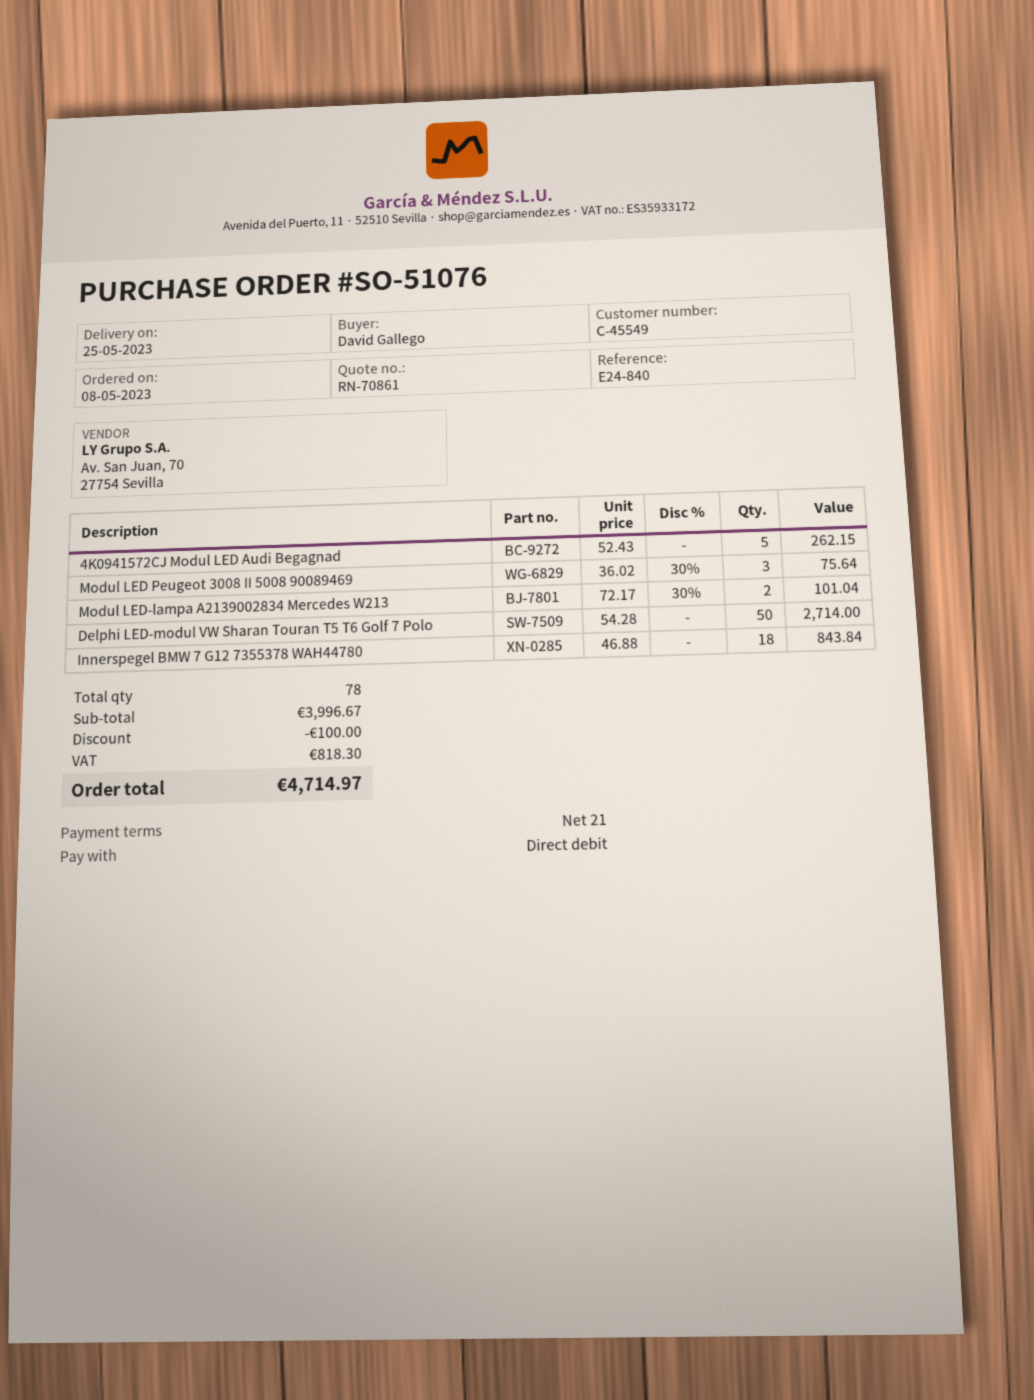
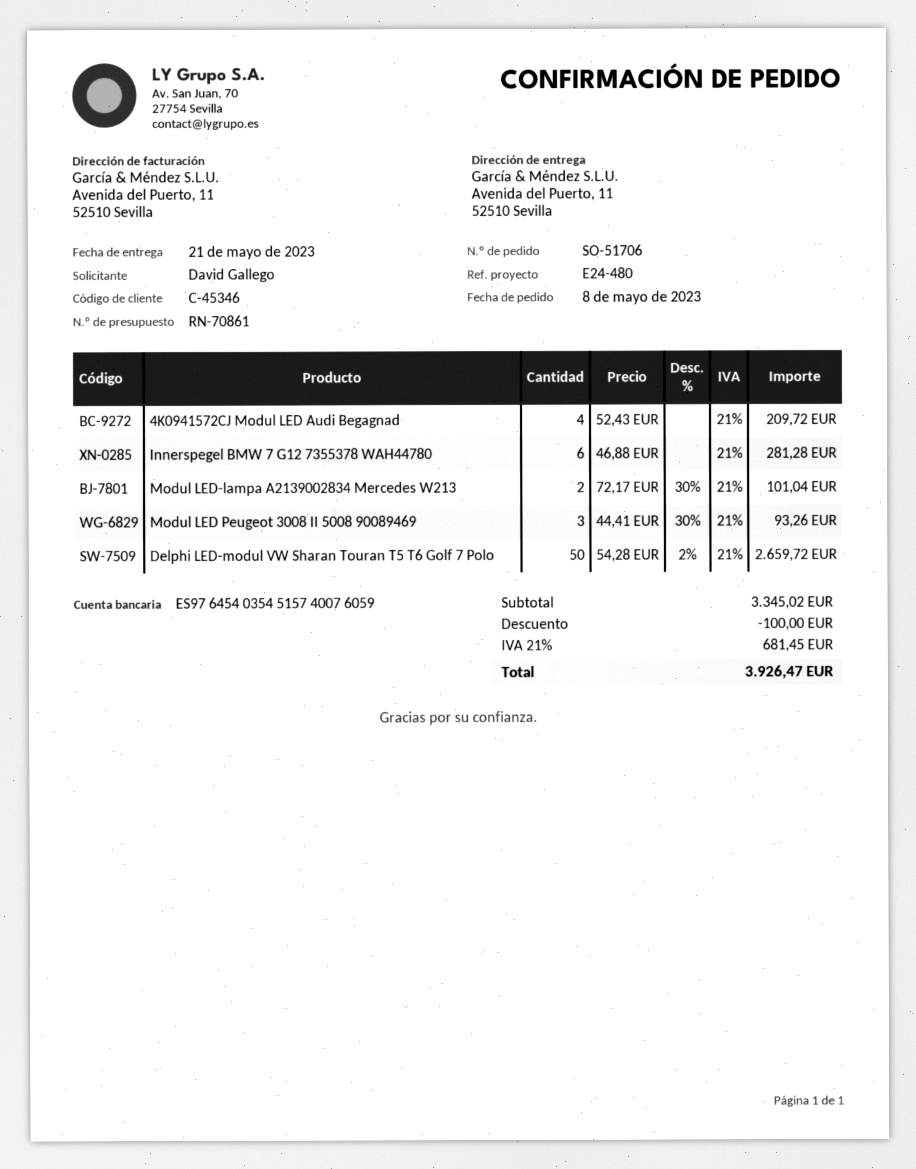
order number: SO-51076 -> SO-51706
delivery date: 2023-05-25 -> 2023-05-21
customer number: C-45549 -> C-45346
reference: E24-840 -> E24-480
4K0941572CJ Modul LED Audi Begagnad: 5 x 52.43 = 262.15 -> 4 x 52.43 = 209.72
Modul LED Peugeot 3008 II 5008 90089469: 3 x 36.02 - 30% = 75.64 -> 3 x 44.41 - 30% = 93.26
Delphi LED-modul VW Sharan Touran T5 T6 Golf 7 Polo: 50 x 54.28 = 2714.00 -> 50 x 54.28 - 2% = 2659.72
Innerspegel BMW 7 G12 7355378 WAH44780: 18 x 46.88 = 843.84 -> 6 x 46.88 = 281.28
subtotal: 3996.67 -> 3345.02
tax: 818.30 -> 681.45
total: 4714.97 -> 3926.47

